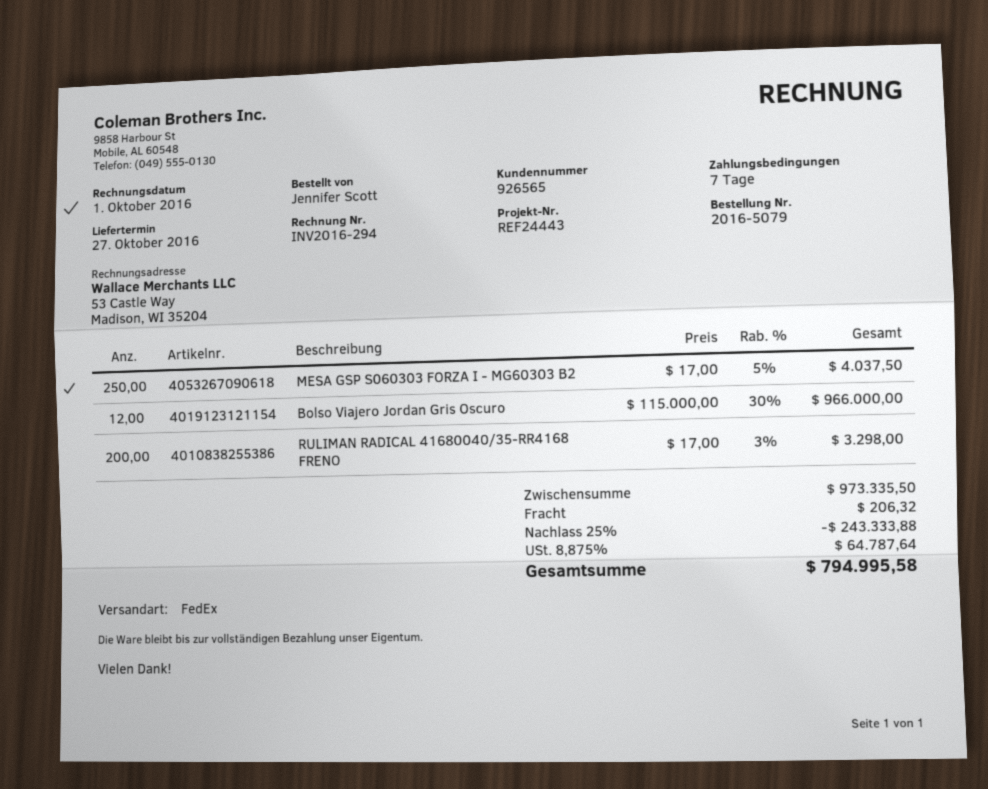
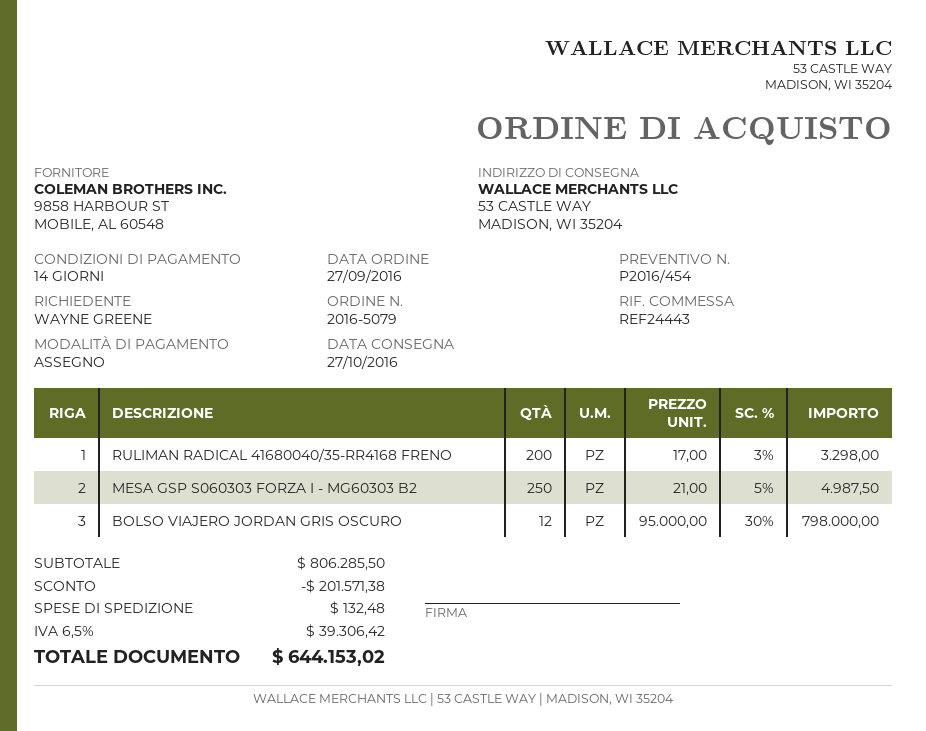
payment terms: 7 days -> 14 days
ordered by: Jennifer Scott -> WAYNE GREENE
MESA GSP S060303 FORZA I - MG60303 B2: 250 x 17.00 - 5% = 4037.50 -> 250 x 21.00 - 5% = 4987.50
Bolso Viajero Jordan Gris Oscuro: 12 x 115000.00 - 30% = 966000.00 -> 12 x 95000.00 - 30% = 798000.00
subtotal: 973335.50 -> 806285.50
discount: 243333.88 -> 201571.38
shipping: 206.32 -> 132.48
tax: 8.875% = 64787.64 -> 6.5% = 39306.42
total: 794995.58 -> 644153.02

